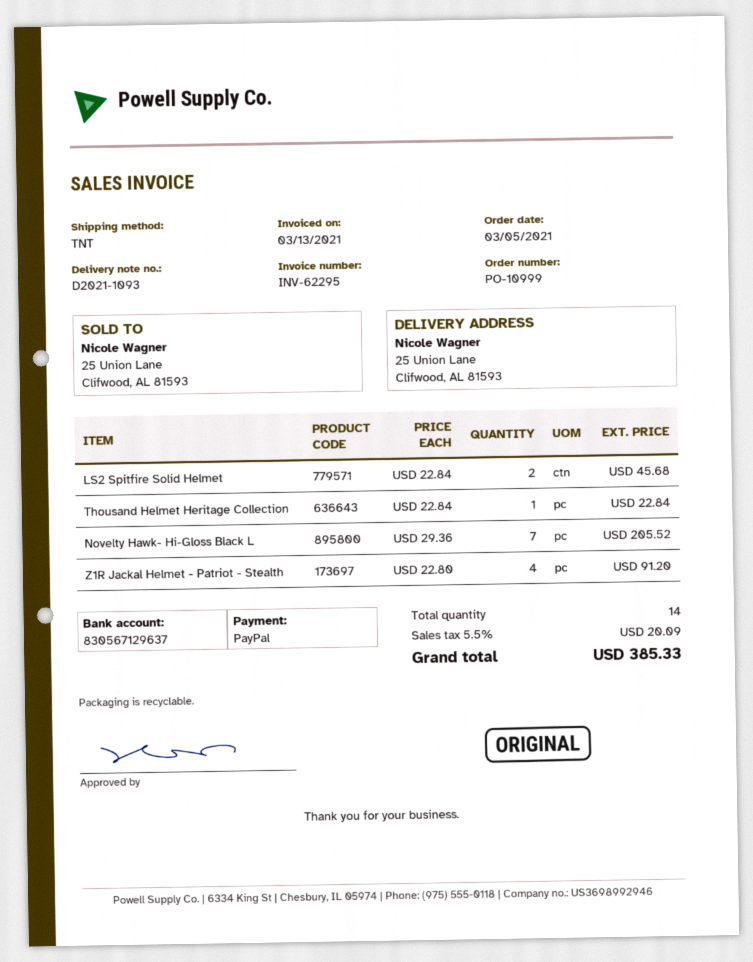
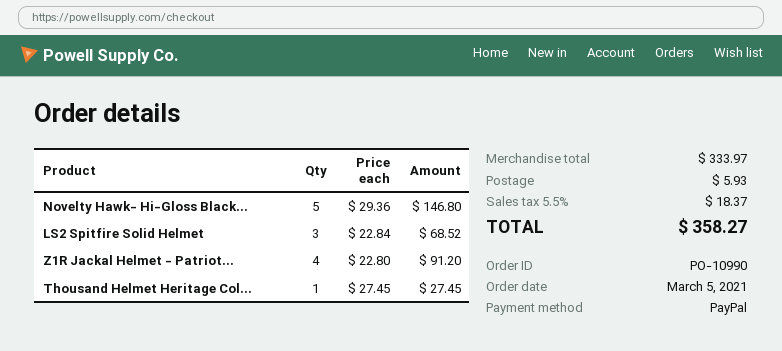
order number: PO-10999 -> PO-10990
LS2 Spitfire Solid Helmet: 2 x 22.84 = 45.68 -> 3 x 22.84 = 68.52
Thousand Helmet Heritage Collection: 1 x 22.84 = 22.84 -> 1 x 27.45 = 27.45
Novelty Hawk- Hi-Gloss Black L: 7 x 29.36 = 205.52 -> 5 x 29.36 = 146.80
shipping: none -> 5.93
tax: 5.5% = 20.09 -> 5.5% = 18.37
total: 385.33 -> 358.27

